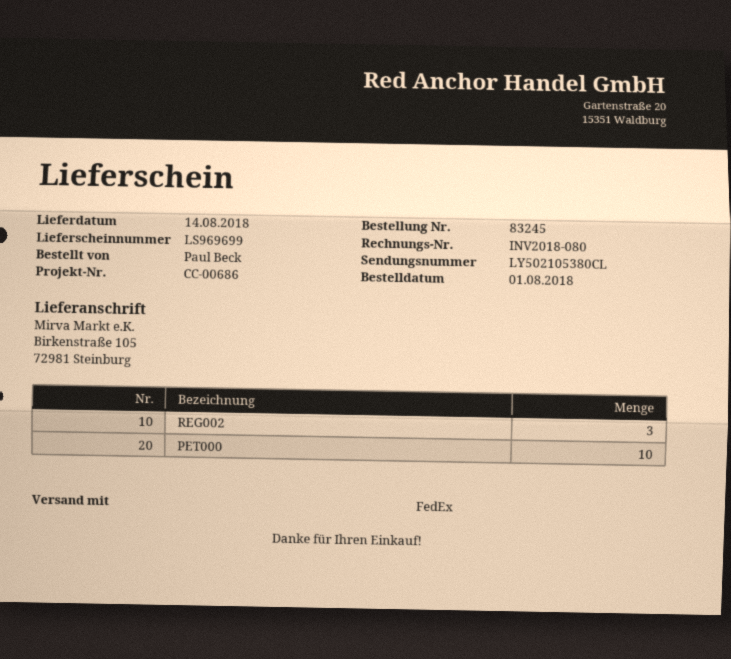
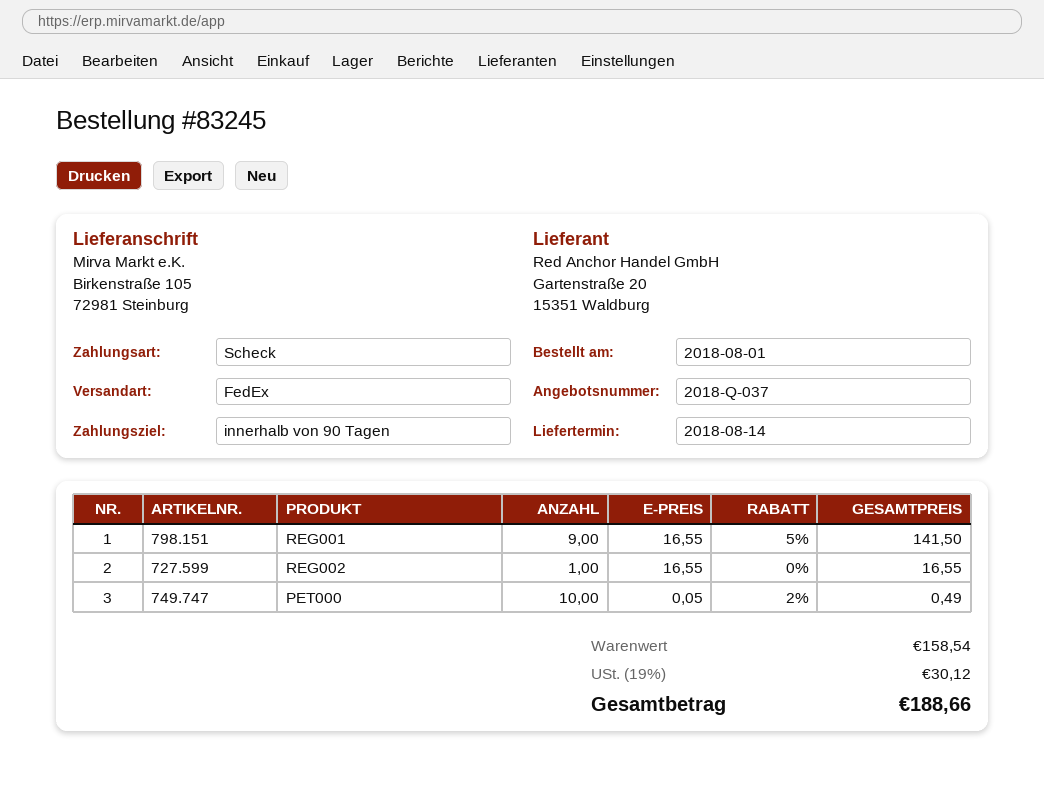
REG002: 3 -> 1
REG001: none -> 9

